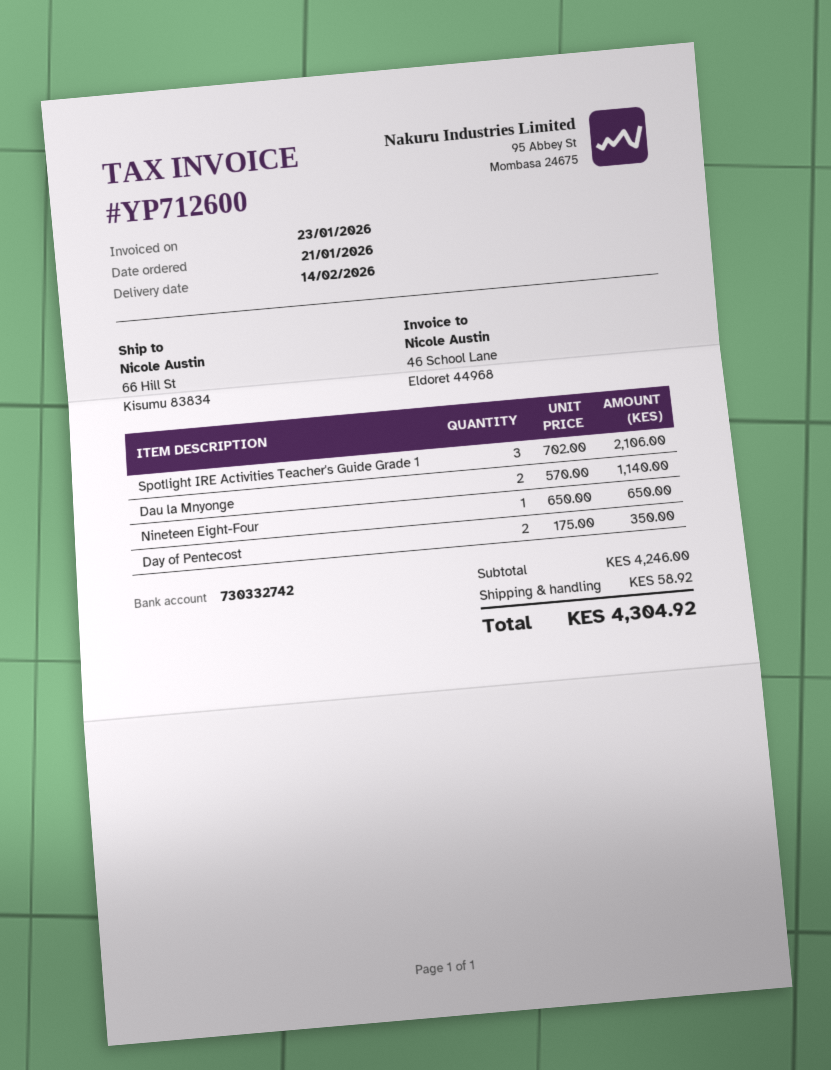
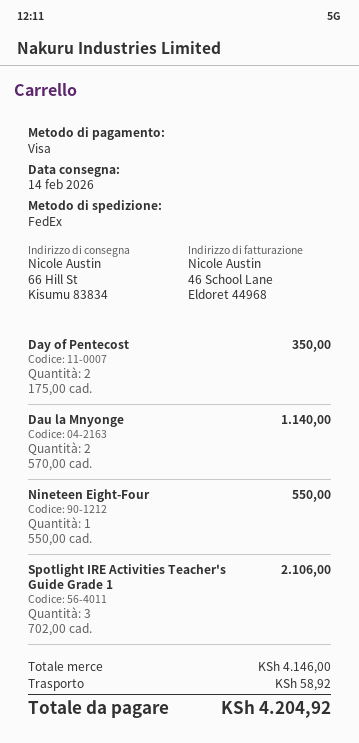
Nineteen Eight-Four: 1 x 650.00 = 650.00 -> 1 x 550.00 = 550.00
subtotal: 4246.00 -> 4146.00
total: 4304.92 -> 4204.92

